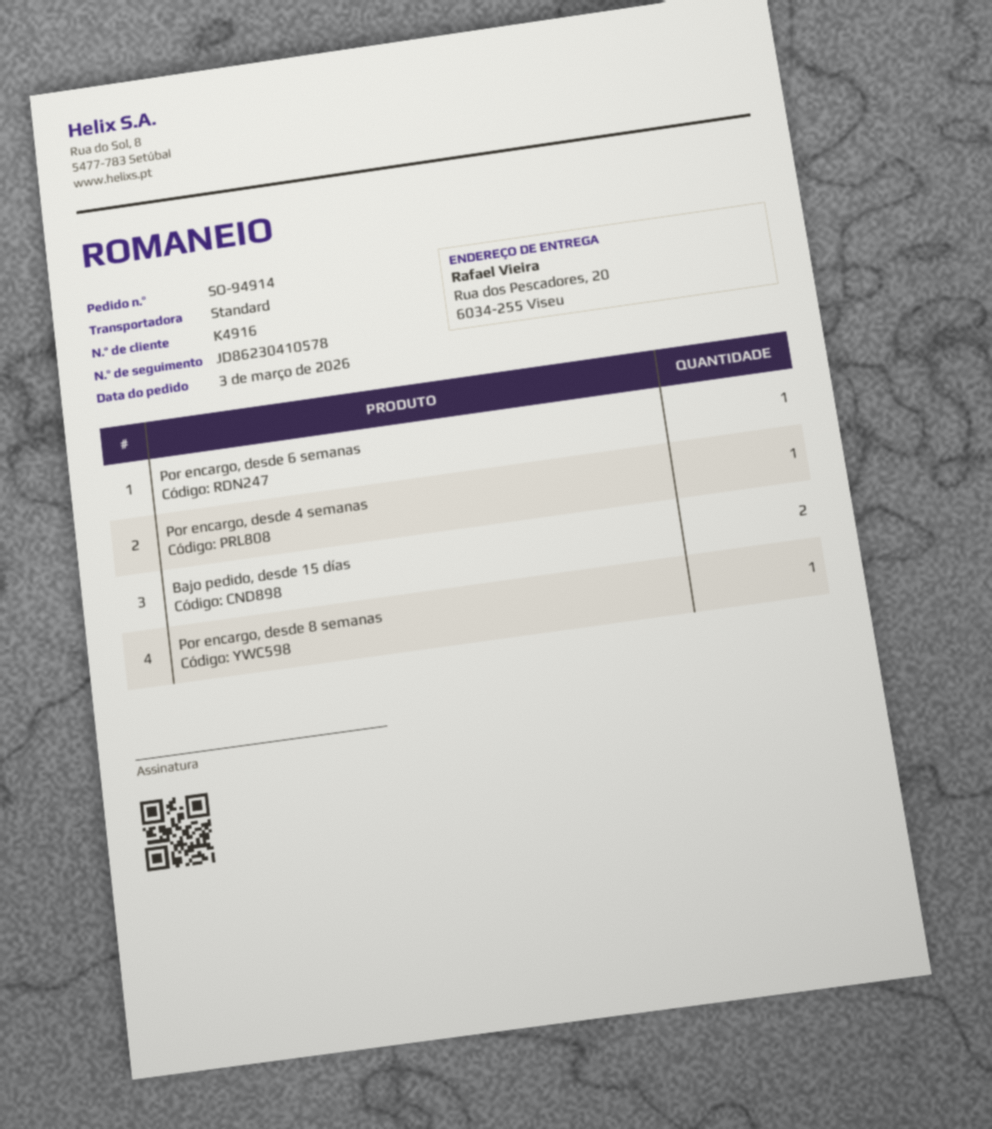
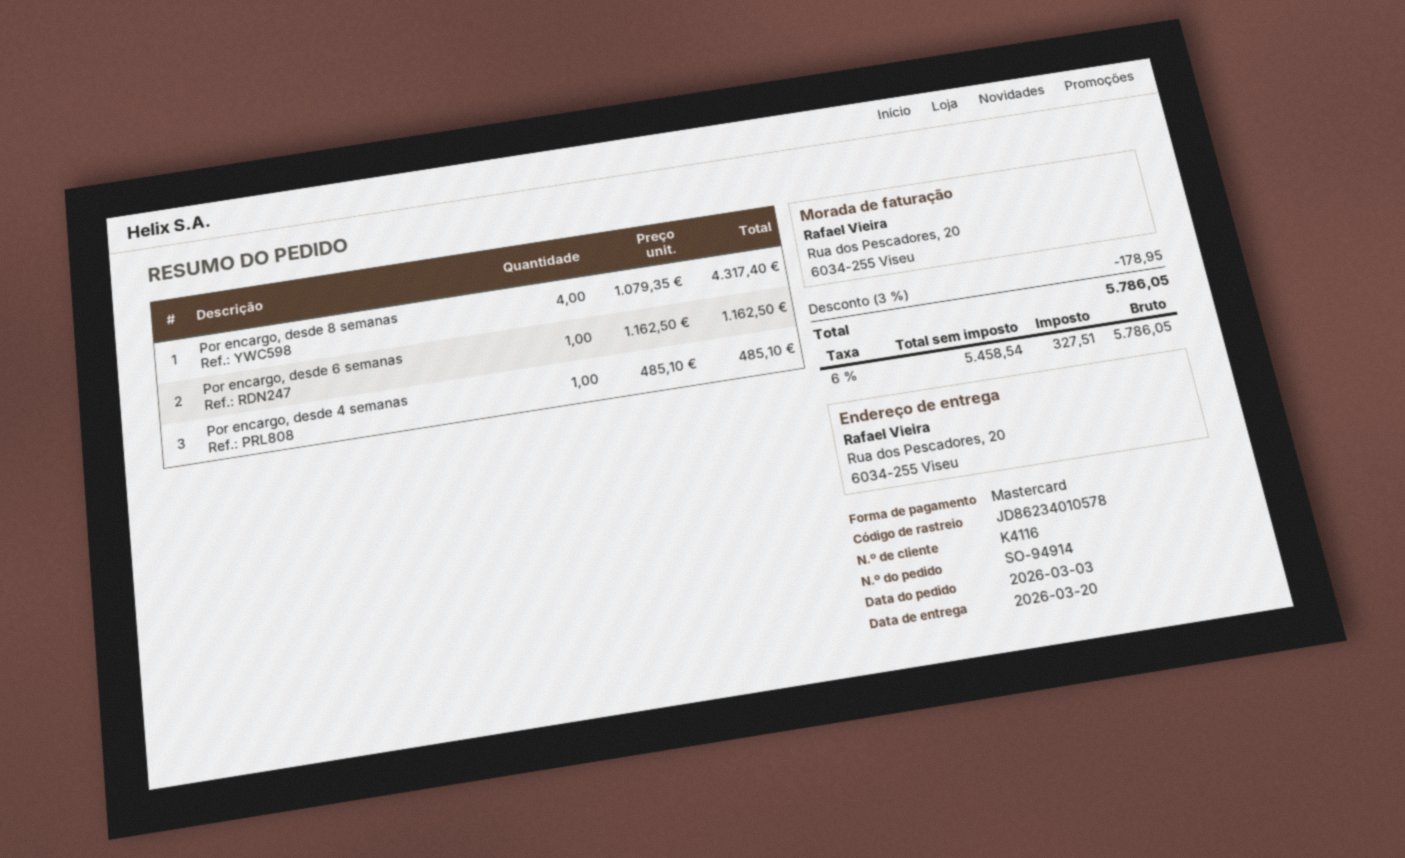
customer number: K4916 -> K4116
tracking number: JD86230410578 -> JD86234010578
Bajo pedido, desde 15 días: 2 -> none
Por encargo, desde 8 semanas: 1 -> 4

